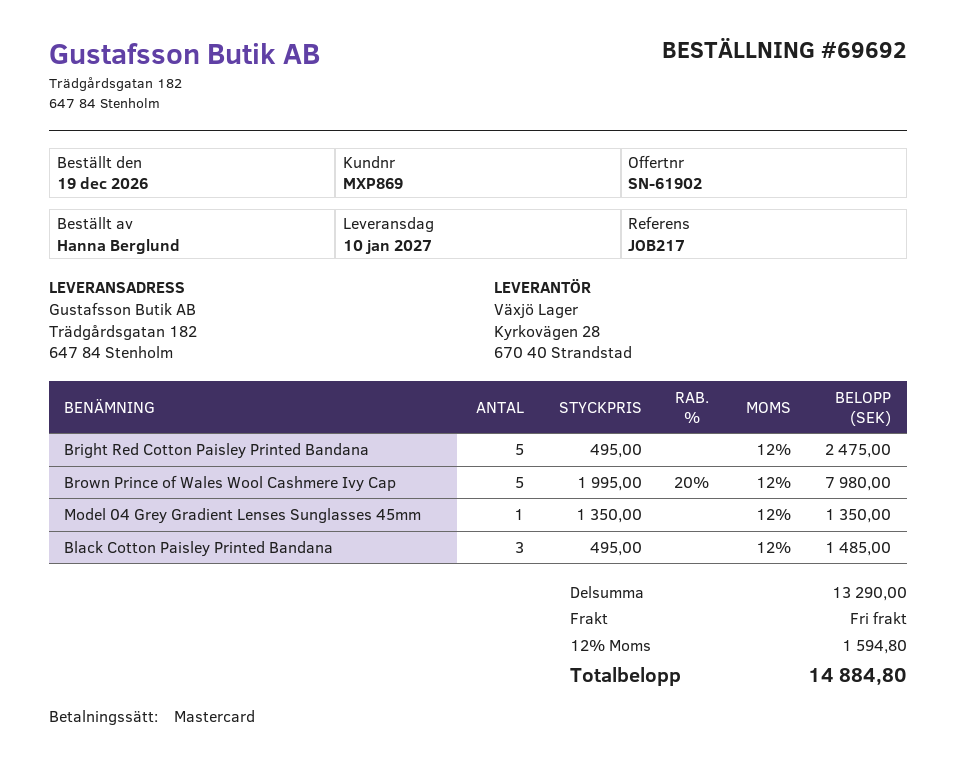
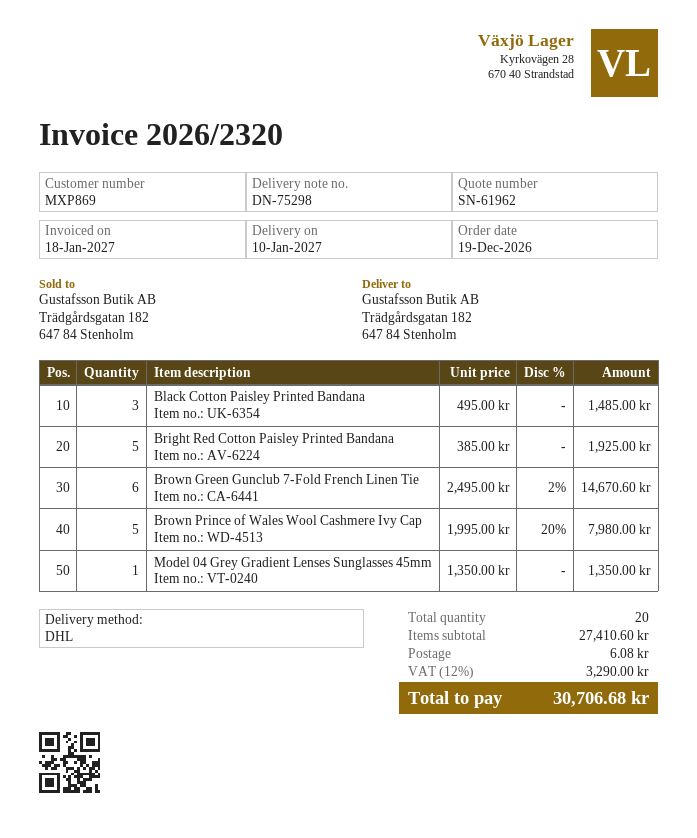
quote number: SN-61902 -> SN-61962
Bright Red Cotton Paisley Printed Bandana: 5 x 495.00 = 2475.00 -> 5 x 385.00 = 1925.00
Brown Green Gunclub 7-Fold French Linen Tie: none -> 6 x 2495.00 - 2% = 14670.60
subtotal: 13290.00 -> 27410.60
shipping: 0.00 -> 6.08
tax: 12% = 1594.80 -> 12% = 3290.00
total: 14884.80 -> 30706.68

